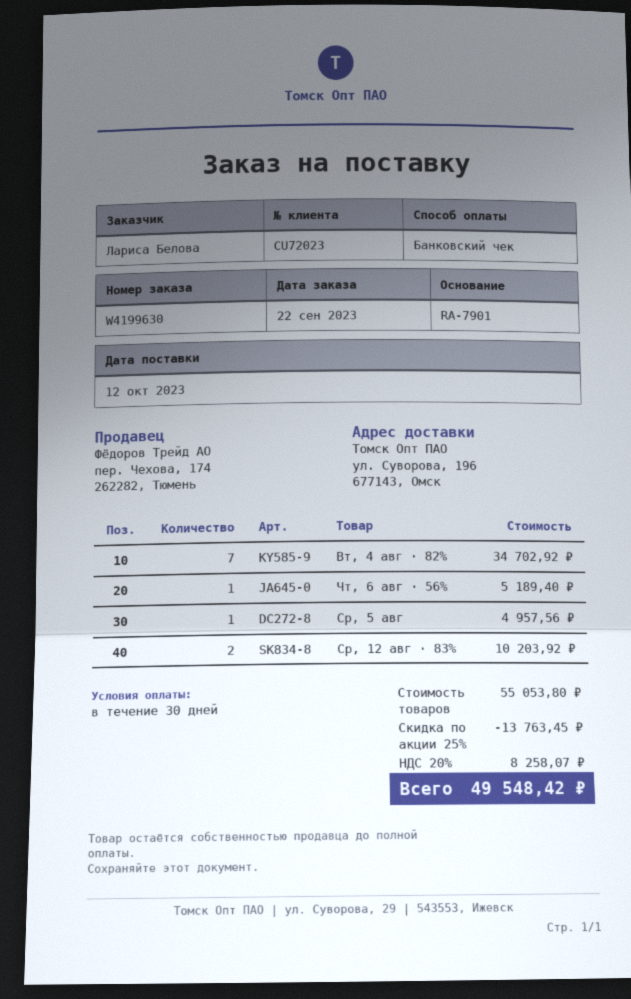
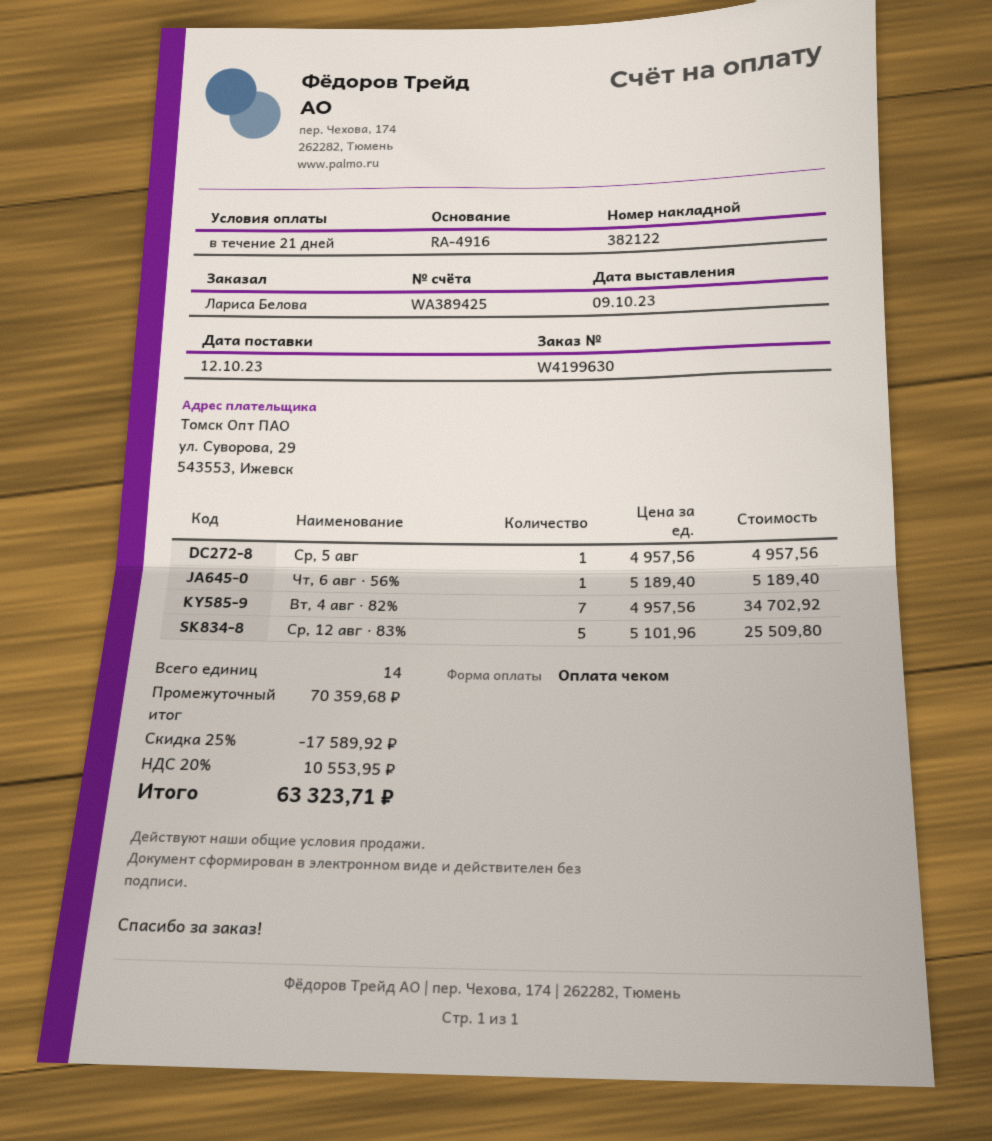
payment terms: 30 days -> 21 days
reference: RA-7901 -> RA-4916
Ср, 12 авг · 83%: 2 for 10203.92 -> 5 for 25509.80
subtotal: 55053.80 -> 70359.68
discount: 25% = 13763.45 -> 25% = 17589.92
tax: 20% = 8258.07 -> 20% = 10553.95
total: 49548.42 -> 63323.71

